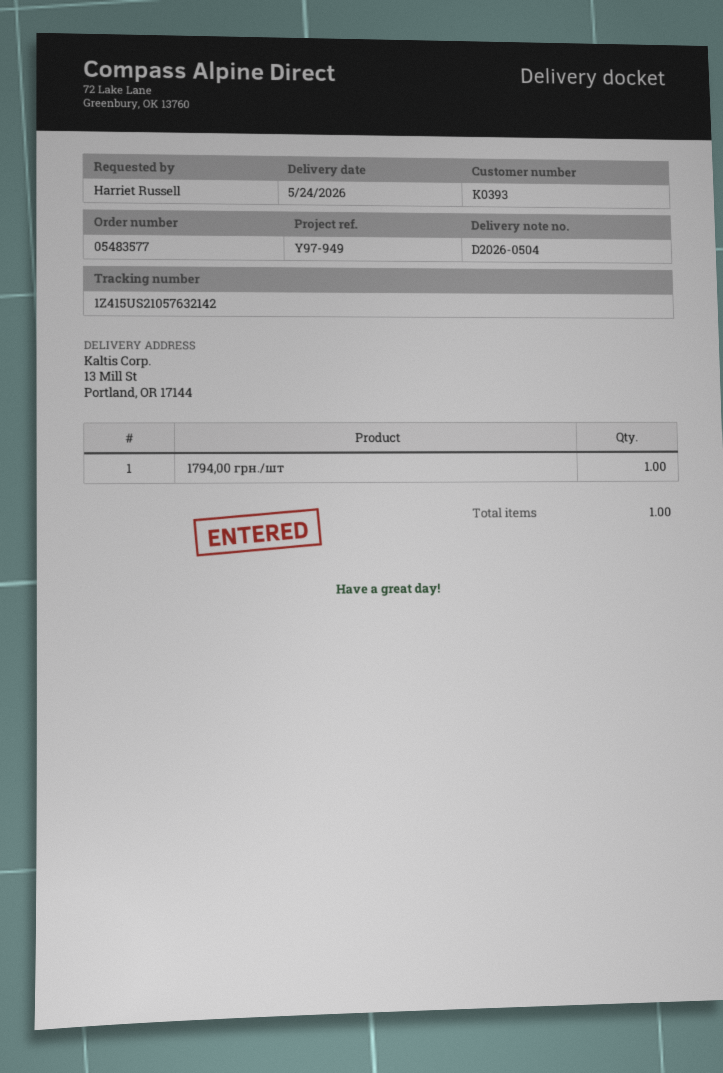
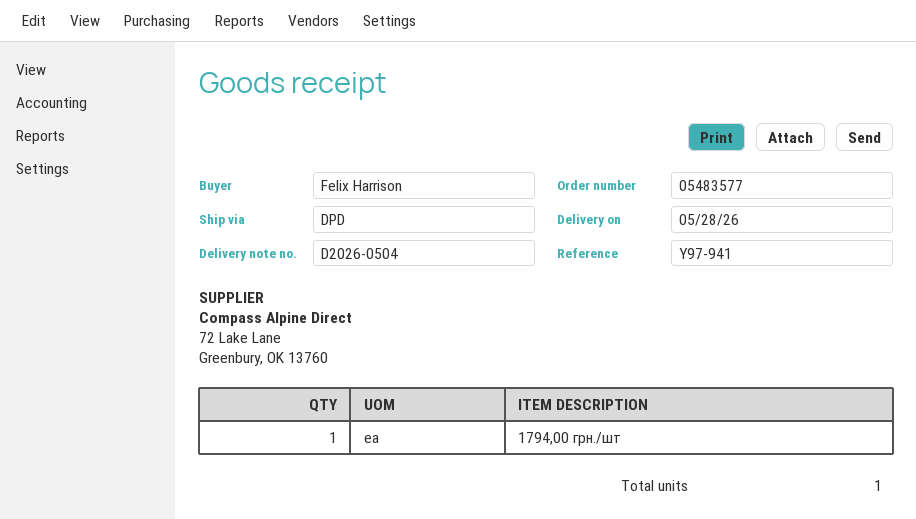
delivery date: 2026-05-24 -> 2026-05-28
reference: Y97-949 -> Y97-941
ordered by: Harriet Russell -> Felix Harrison

